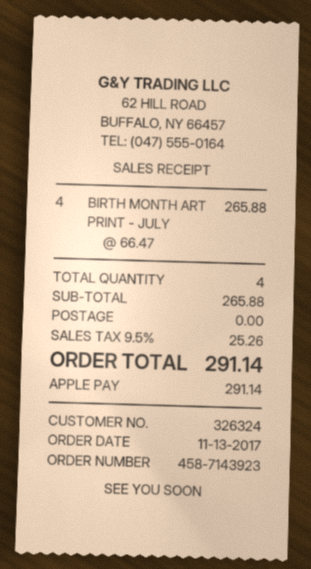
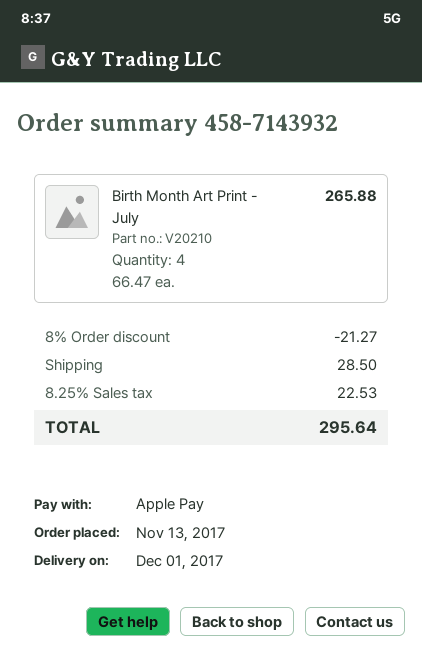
order number: 458-7143923 -> 458-7143932
discount: none -> 8% = 21.27
shipping: 0.00 -> 28.50
tax: 9.5% = 25.26 -> 8.25% = 22.53
total: 291.14 -> 295.64

